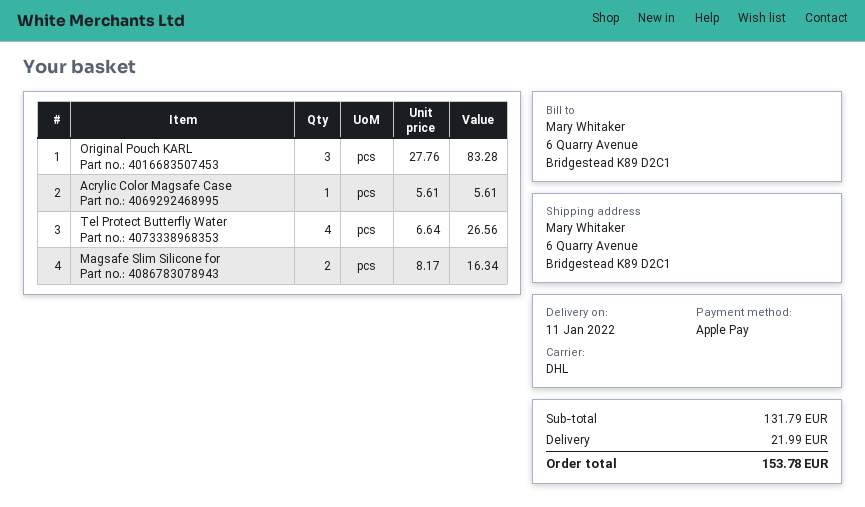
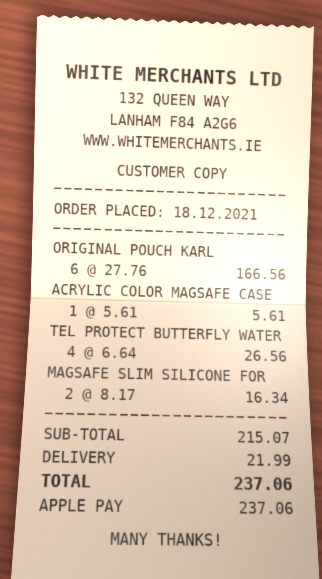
Original Pouch KARL: 3 x 27.76 = 83.28 -> 6 x 27.76 = 166.56
subtotal: 131.79 -> 215.07
total: 153.78 -> 237.06

